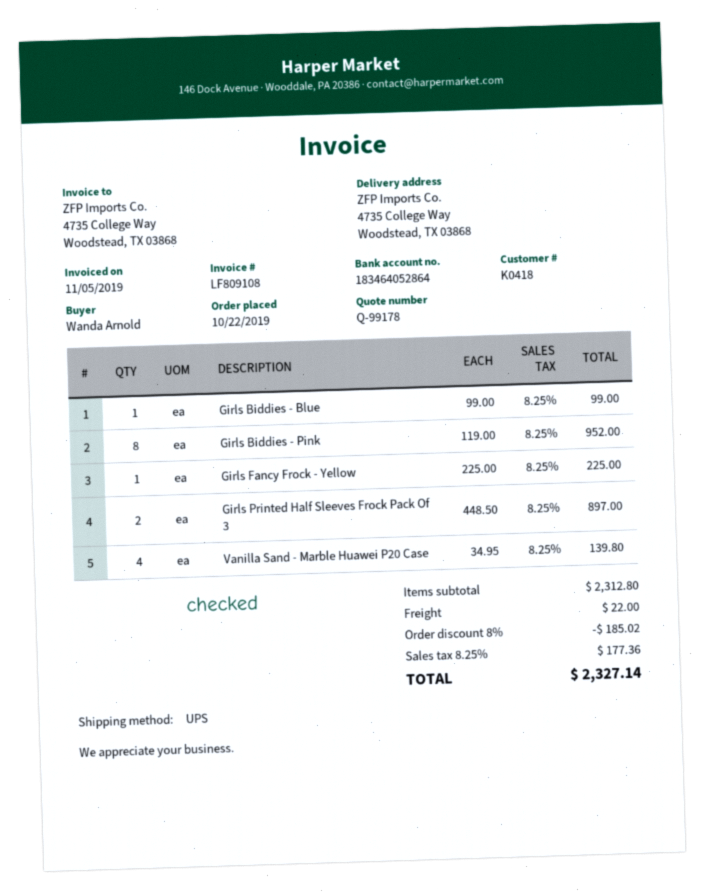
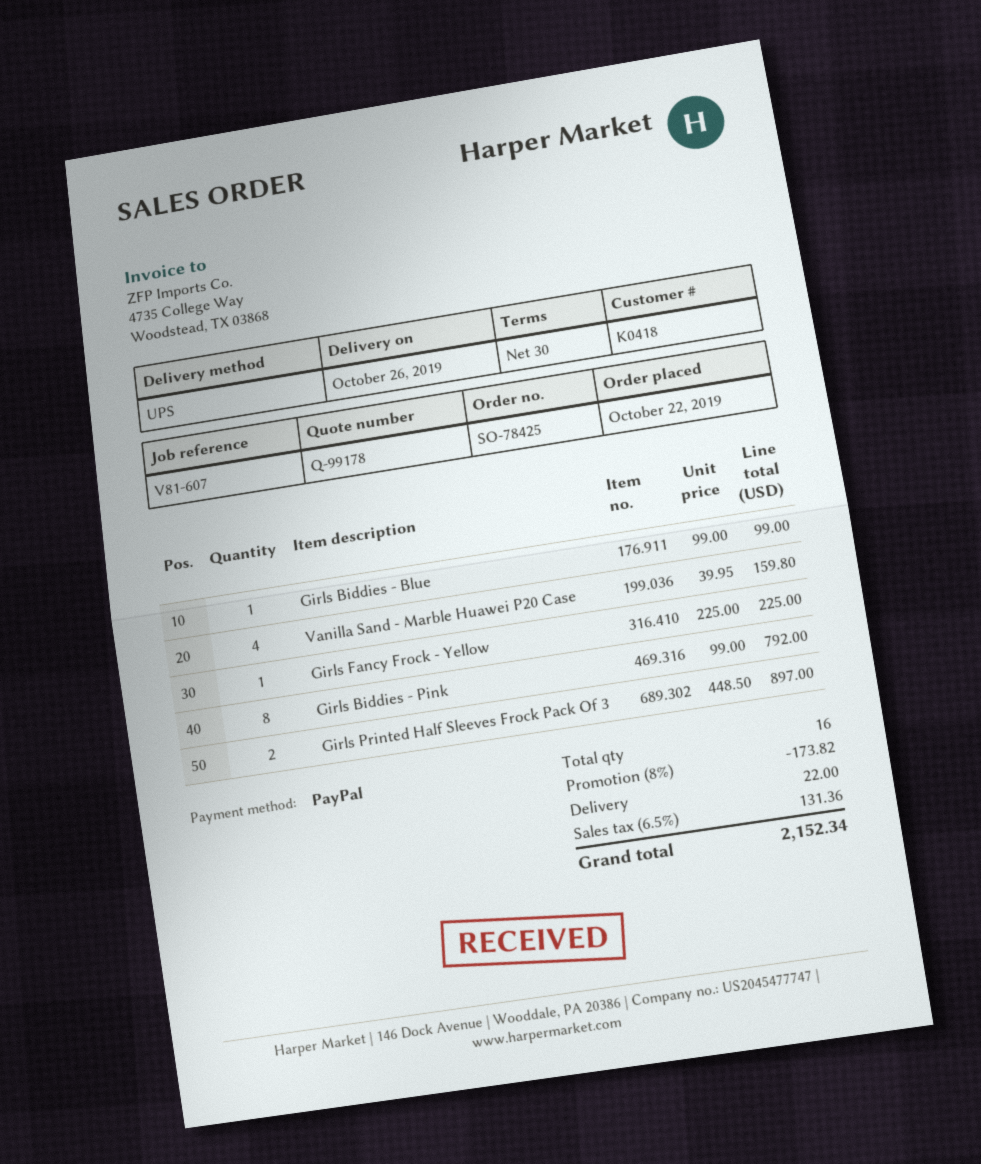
Girls Biddies - Pink: 8 x 119.00 = 952.00 -> 8 x 99.00 = 792.00
Vanilla Sand - Marble Huawei P20 Case: 4 x 34.95 = 139.80 -> 4 x 39.95 = 159.80
discount: 8% = 185.02 -> 8% = 173.82
tax: 8.25% = 177.36 -> 6.5% = 131.36
total: 2327.14 -> 2152.34

